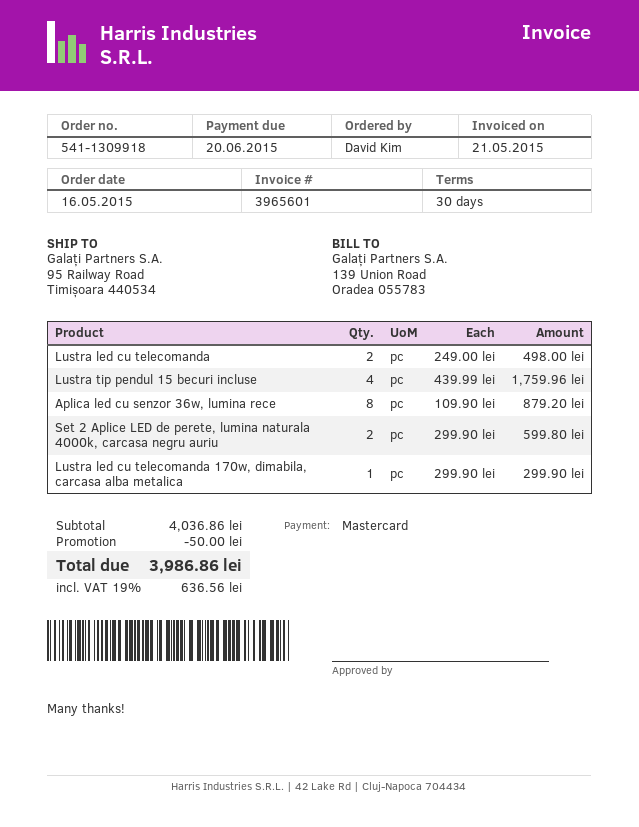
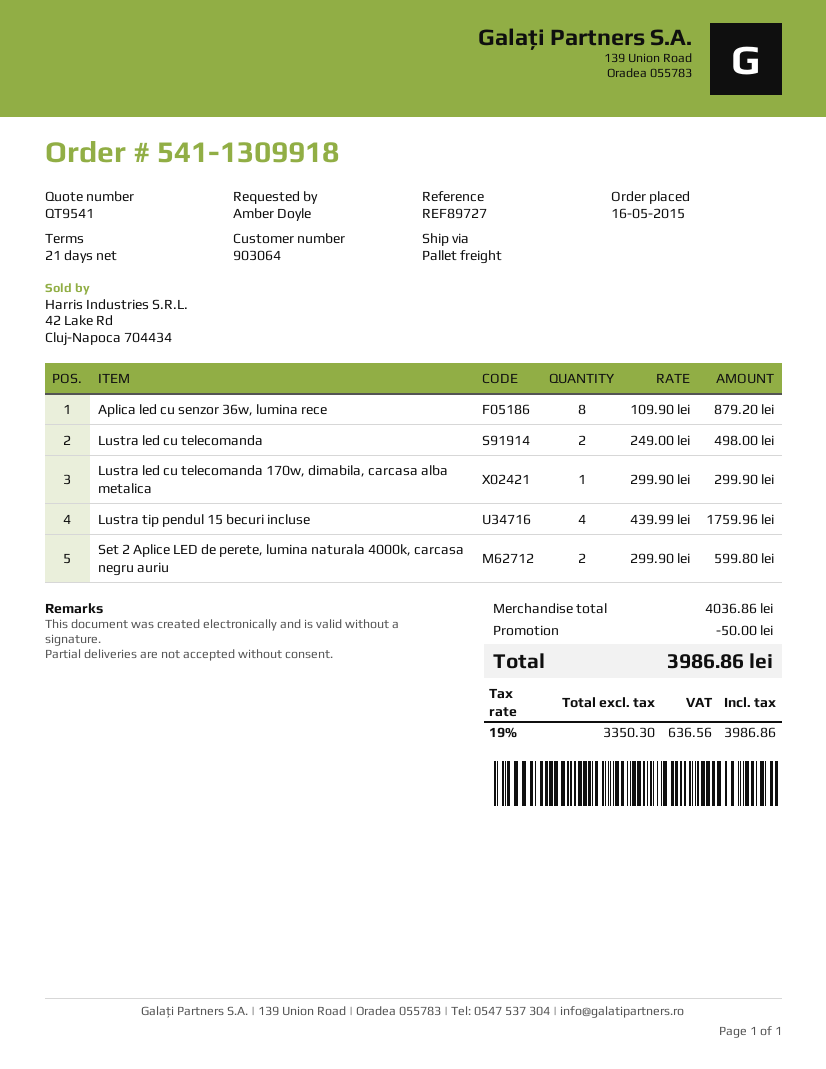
payment terms: 30 days -> 21 days
ordered by: David Kim -> Amber Doyle

